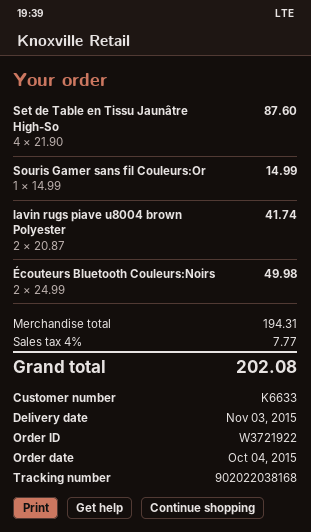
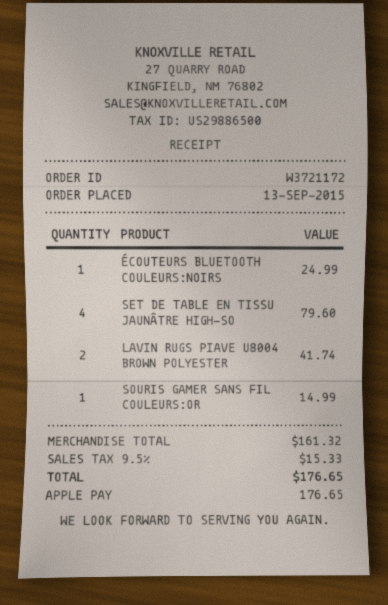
order number: W3721922 -> W3721172
order date: 2015-10-04 -> 2015-09-13
Set de Table en Tissu Jaunâtre High-So: 4 for 87.60 -> 4 for 79.60
Écouteurs Bluetooth Couleurs:Noirs: 2 for 49.98 -> 1 for 24.99
subtotal: 194.31 -> 161.32
tax: 4% = 7.77 -> 9.5% = 15.33
total: 202.08 -> 176.65

